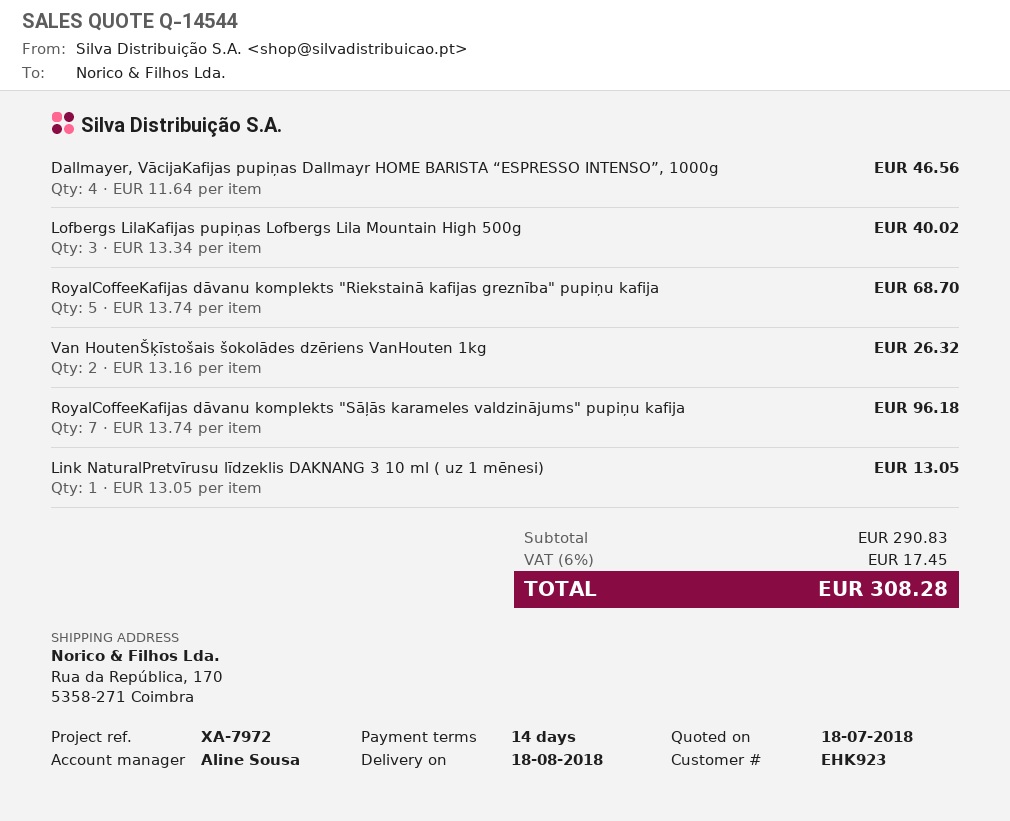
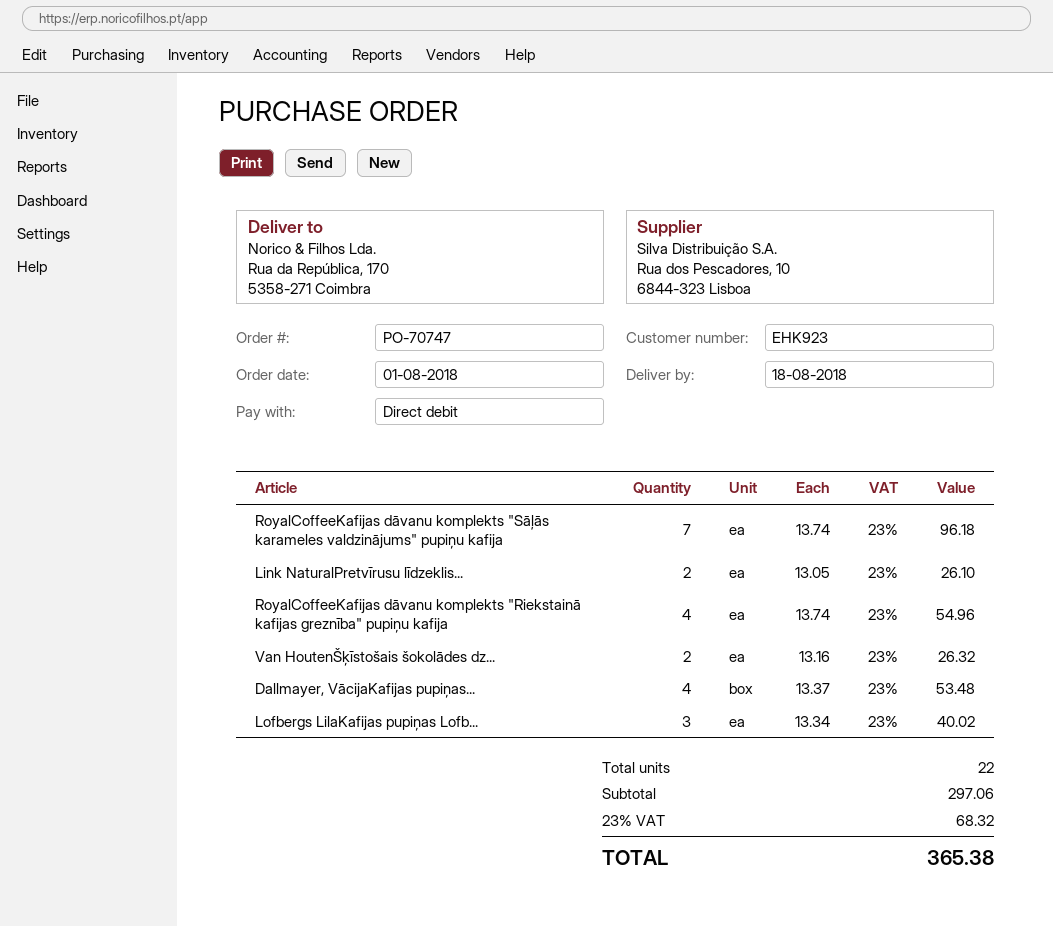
Dallmayer, VācijaKafijas pupiņas Dallmayr HOME BARISTA “ESPRESSO INTENSO”, 1000g: 4 x 11.64 = 46.56 -> 4 x 13.37 = 53.48
RoyalCoffeeKafijas dāvanu komplekts "Riekstainā kafijas greznība" pupiņu kafija: 5 x 13.74 = 68.70 -> 4 x 13.74 = 54.96
Link NaturalPretvīrusu līdzeklis DAKNANG 3 10 ml ( uz 1 mēnesi): 1 x 13.05 = 13.05 -> 2 x 13.05 = 26.10
subtotal: 290.83 -> 297.06
tax: 6% = 17.45 -> 23% = 68.32
total: 308.28 -> 365.38

